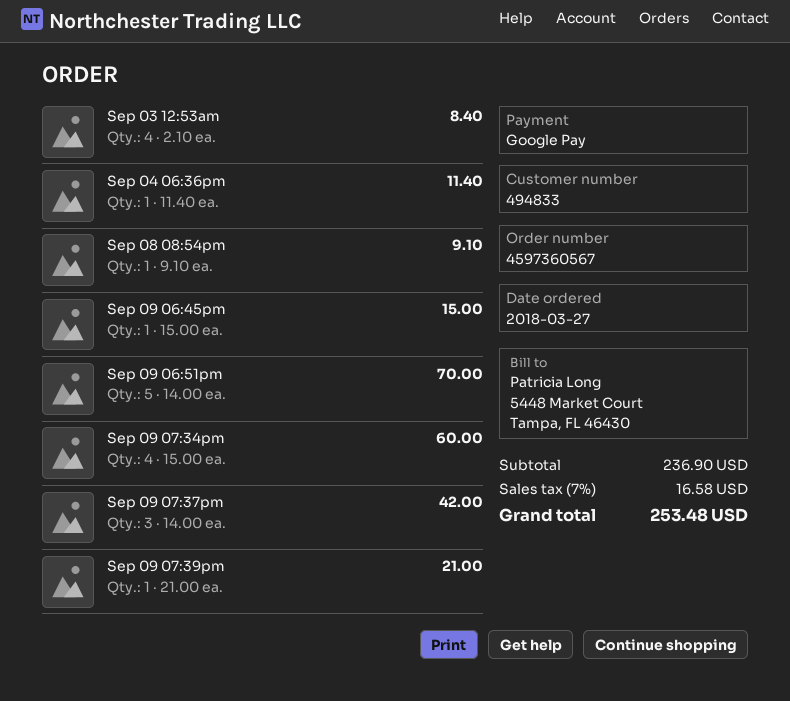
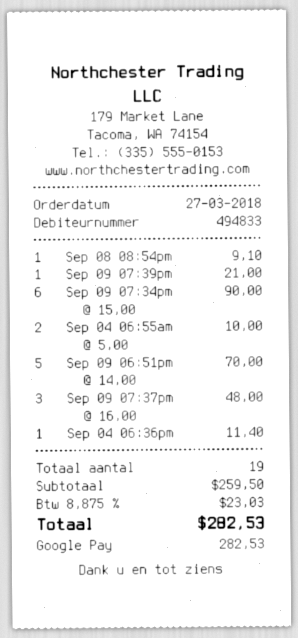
Sep 03 12:53am: 4 x 2.10 = 8.40 -> none
Sep 09 06:45pm: 1 x 15.00 = 15.00 -> none
Sep 09 07:34pm: 4 x 15.00 = 60.00 -> 6 x 15.00 = 90.00
Sep 09 07:37pm: 3 x 14.00 = 42.00 -> 3 x 16.00 = 48.00
Sep 04 06:55am: none -> 2 x 5.00 = 10.00
subtotal: 236.90 -> 259.50
tax: 7% = 16.58 -> 8.875% = 23.03
total: 253.48 -> 282.53

